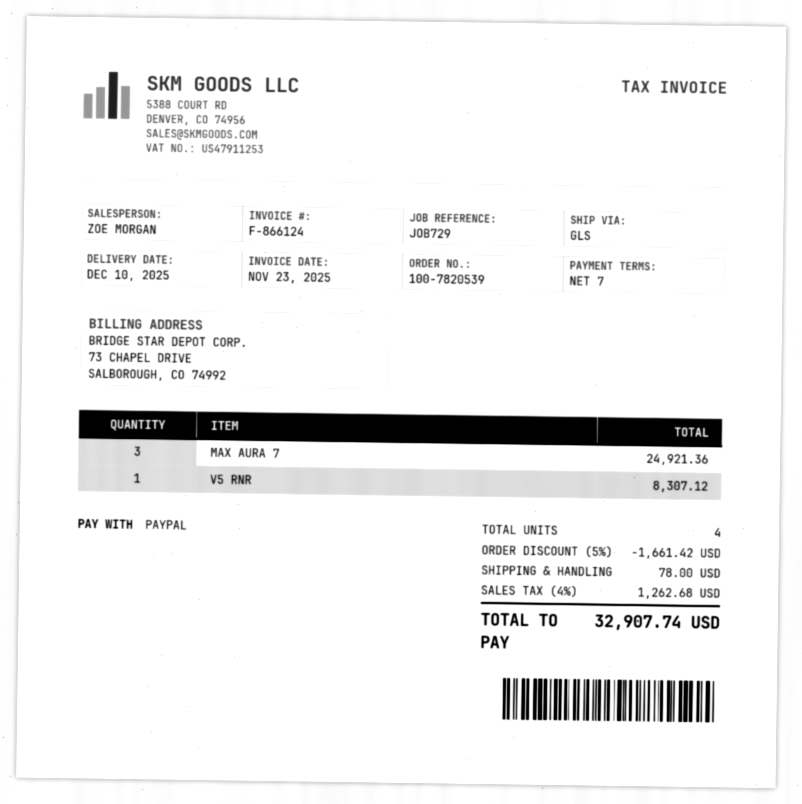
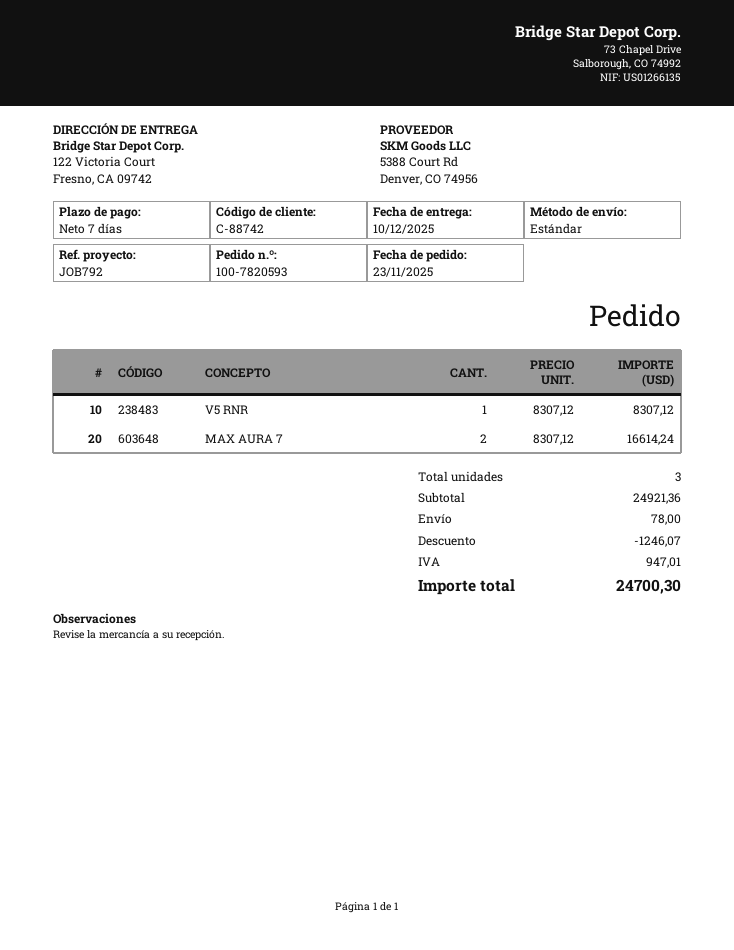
order number: 100-7820539 -> 100-7820593
reference: JOB729 -> JOB792
shipping method: GLS -> standard
MAX AURA 7: 3 for 24921.36 -> 2 for 16614.24
total quantity: 4 -> 3
discount: 1661.42 -> 1246.07
tax: 1262.68 -> 947.01
total: 32907.74 -> 24700.30

